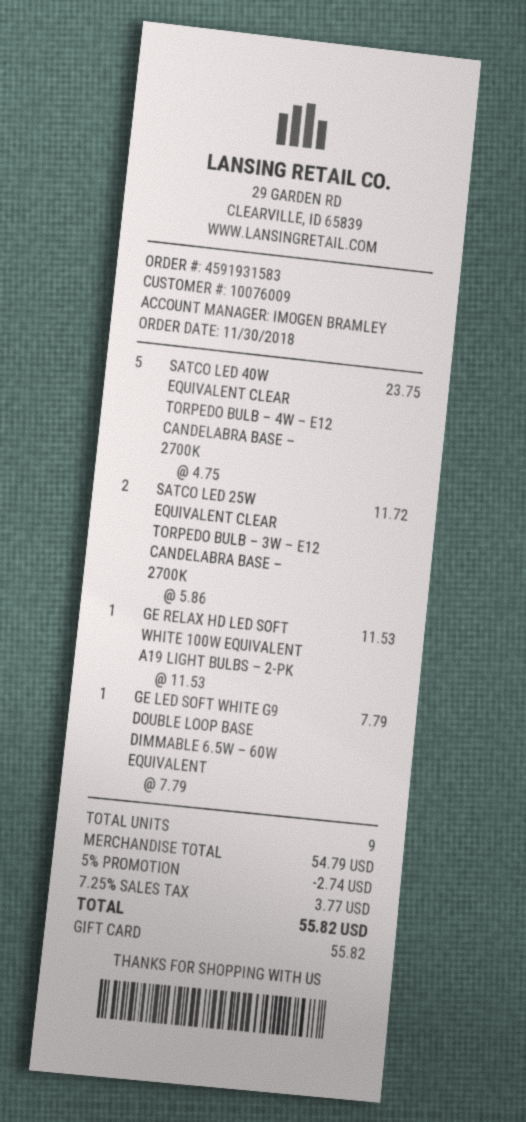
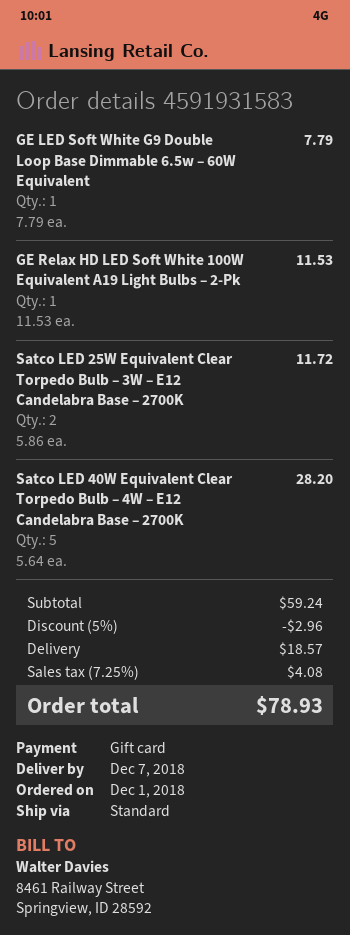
order date: 2018-11-30 -> 2018-12-01
SATCO LED 40W EQUIVALENT CLEAR TORPEDO BULB – 4W – E12 CANDELABRA BASE – 2700K: 5 x 4.75 = 23.75 -> 5 x 5.64 = 28.20
subtotal: 54.79 -> 59.24
discount: 5% = 2.74 -> 5% = 2.96
shipping: none -> 18.57
tax: 7.25% = 3.77 -> 7.25% = 4.08
total: 55.82 -> 78.93

